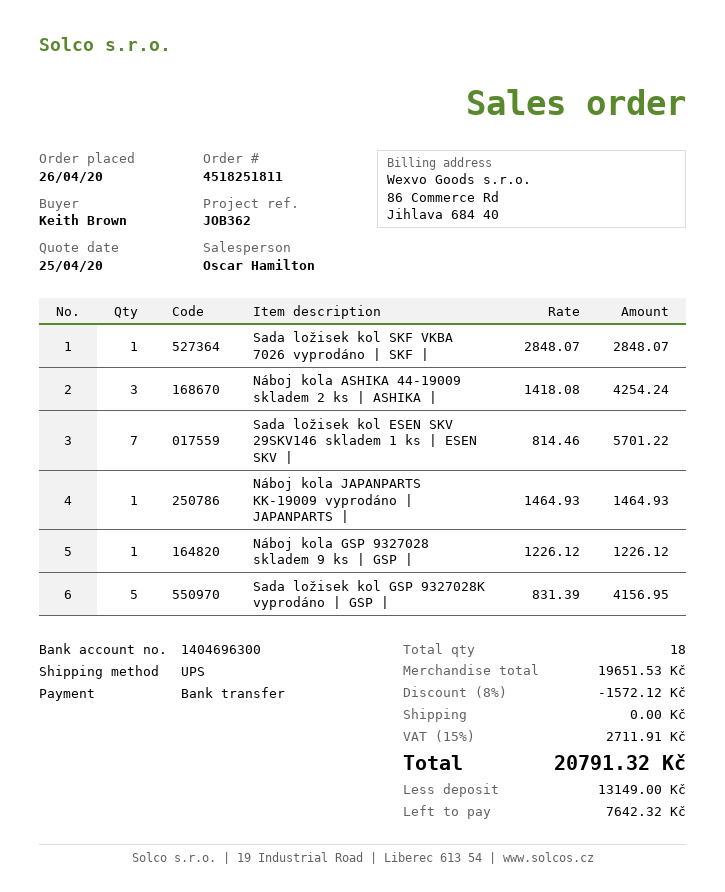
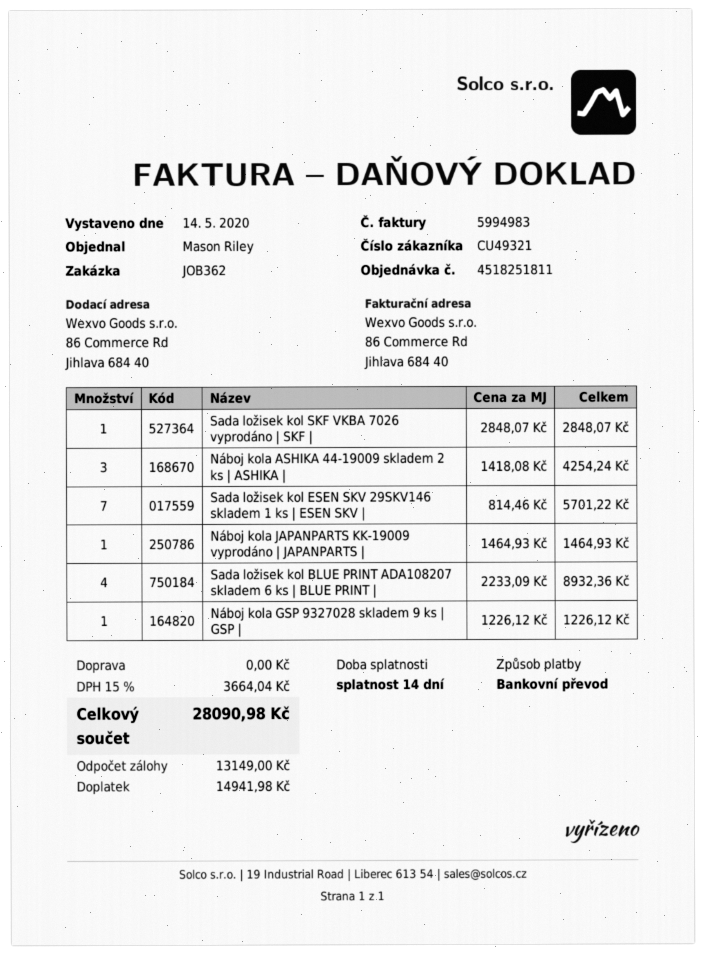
ordered by: Keith Brown -> Mason Riley
Sada ložisek kol GSP 9327028K vyprodáno | GSP |: 5 x 831.39 = 4156.95 -> none
Sada ložisek kol BLUE PRINT ADA108207 skladem 6 ks | BLUE PRINT |: none -> 4 x 2233.09 = 8932.36
discount: 8% = 1572.12 -> none
tax: 15% = 2711.91 -> 15% = 3664.04
total: 20791.32 -> 28090.98
balance: 7642.32 -> 14941.98

